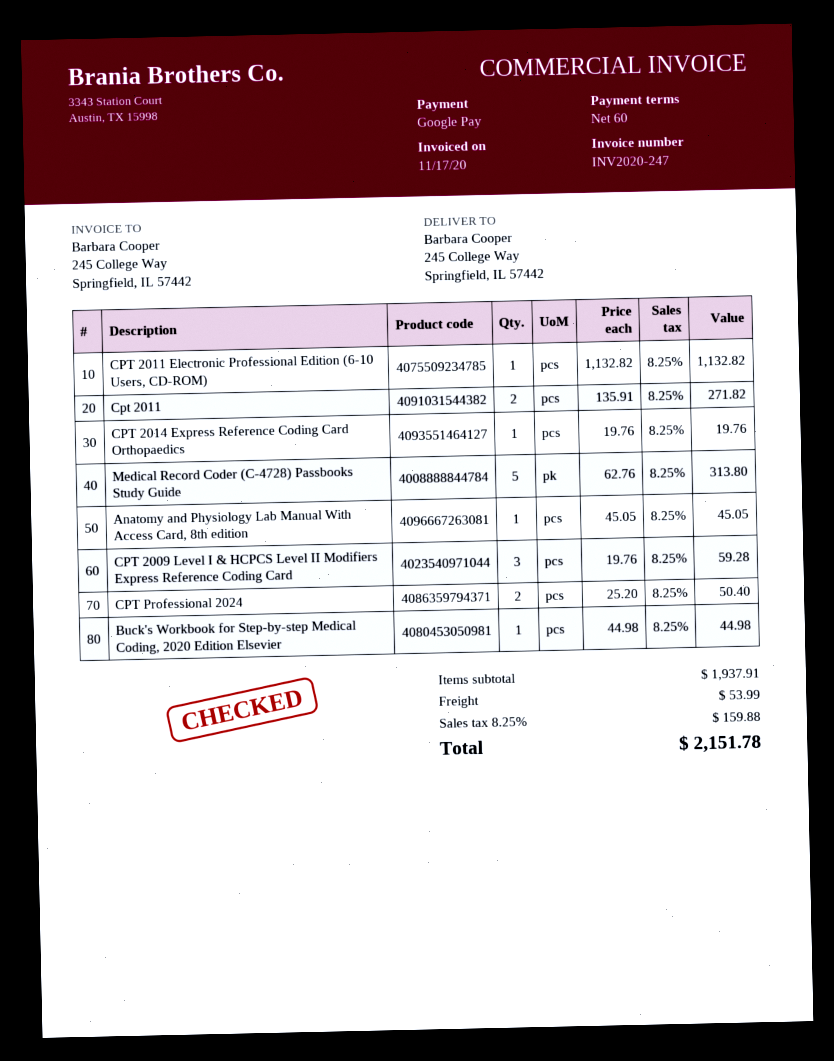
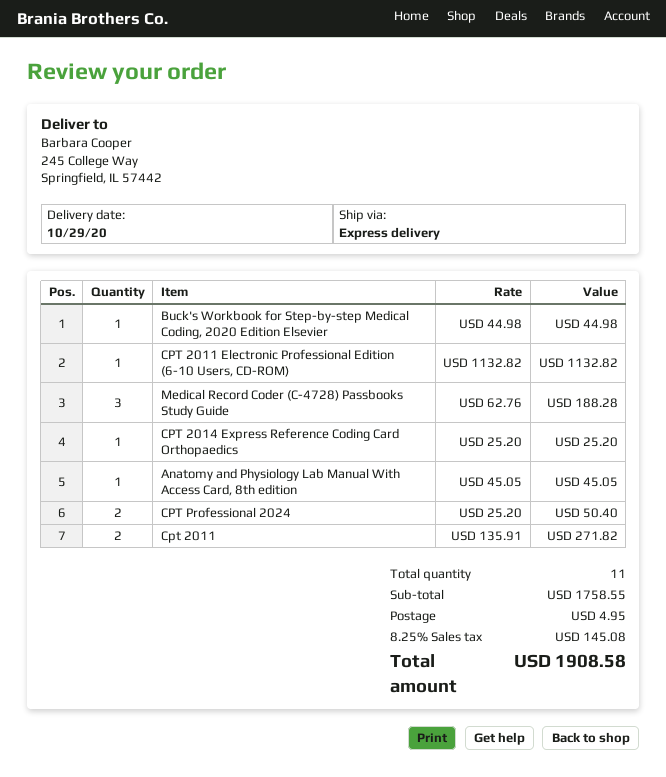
CPT 2014 Express Reference Coding Card Orthopaedics: 1 x 19.76 = 19.76 -> 1 x 25.20 = 25.20
Medical Record Coder (C-4728) Passbooks Study Guide: 5 x 62.76 = 313.80 -> 3 x 62.76 = 188.28
CPT 2009 Level I & HCPCS Level II Modifiers Express Reference Coding Card: 3 x 19.76 = 59.28 -> none
subtotal: 1937.91 -> 1758.55
shipping: 53.99 -> 4.95
tax: 8.25% = 159.88 -> 8.25% = 145.08
total: 2151.78 -> 1908.58

